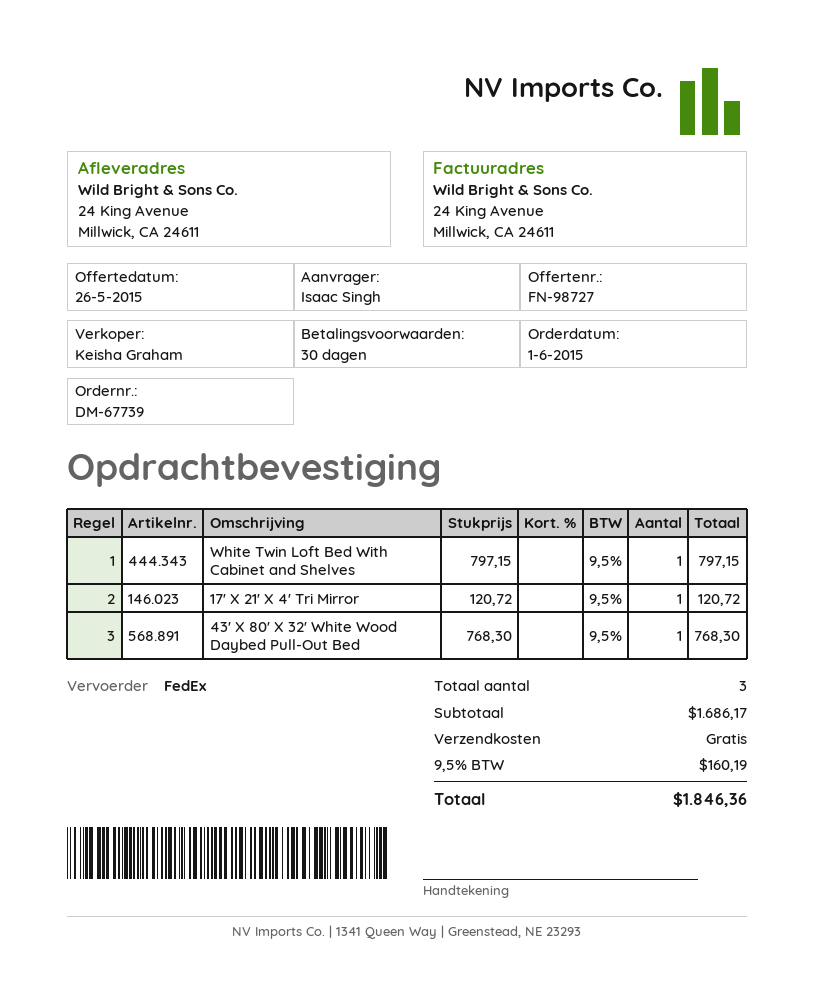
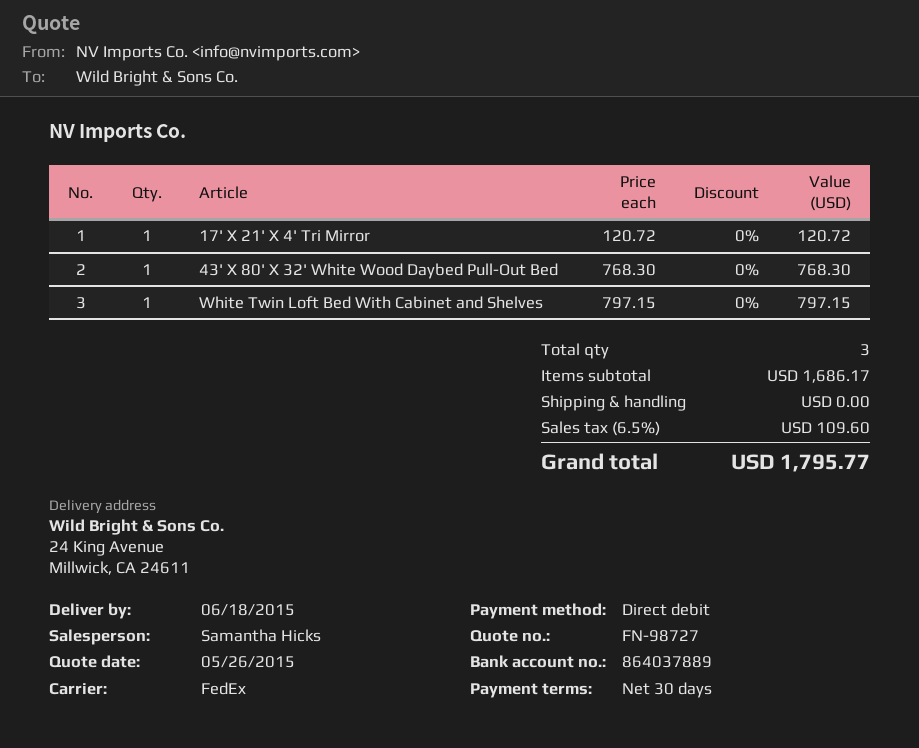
sales rep: Keisha Graham -> Samantha Hicks
tax: 9.5% = 160.19 -> 6.5% = 109.60
total: 1846.36 -> 1795.77

